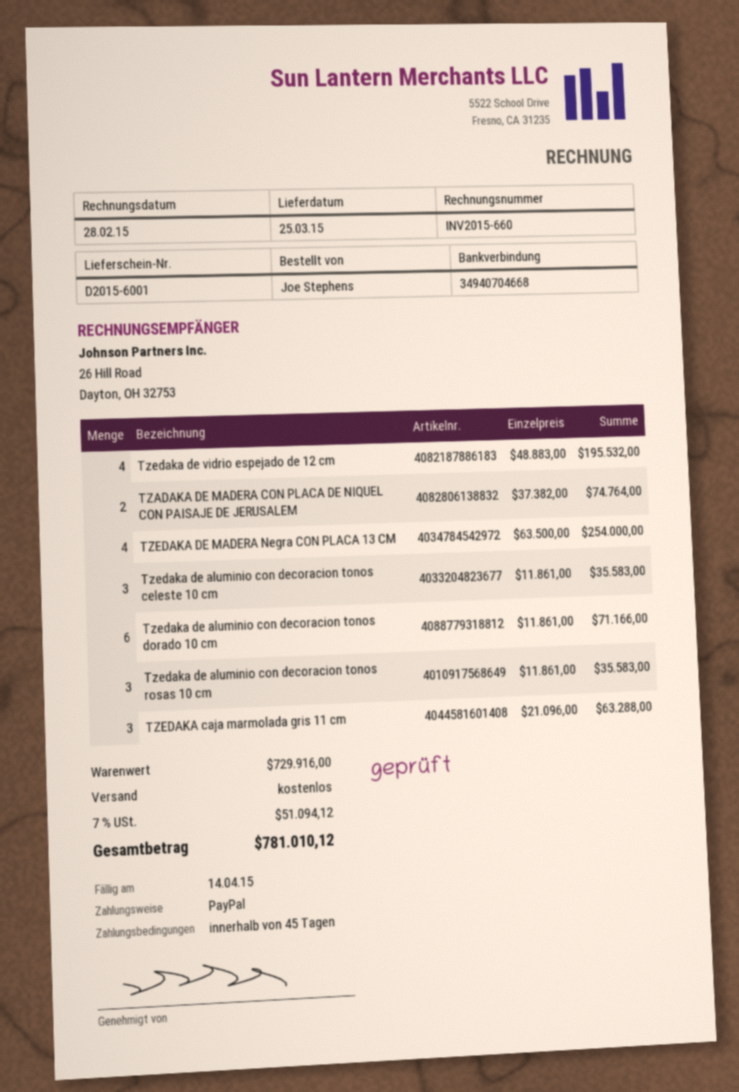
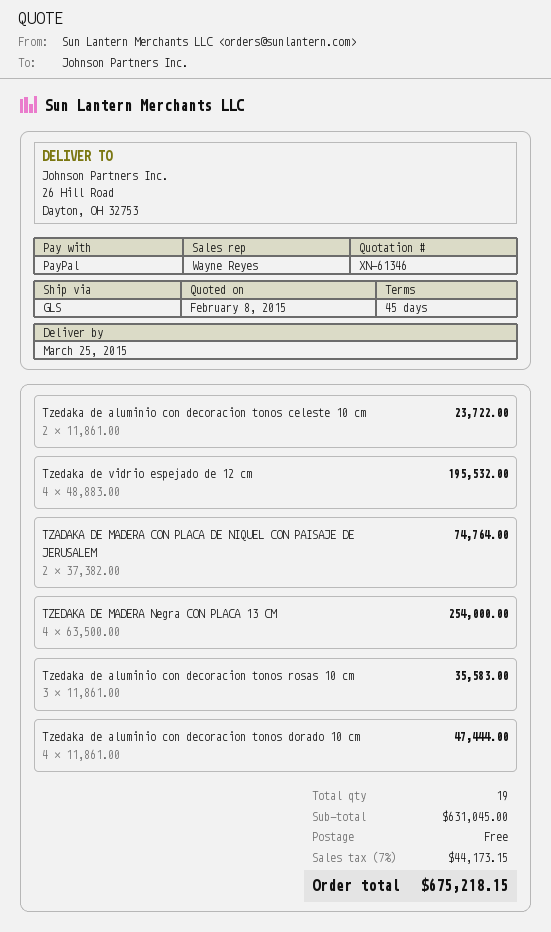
Tzedaka de aluminio con decoracion tonos celeste 10 cm: 3 x 11861.00 = 35583.00 -> 2 x 11861.00 = 23722.00
Tzedaka de aluminio con decoracion tonos dorado 10 cm: 6 x 11861.00 = 71166.00 -> 4 x 11861.00 = 47444.00
TZEDAKA caja marmolada gris 11 cm: 3 x 21096.00 = 63288.00 -> none
subtotal: 729916.00 -> 631045.00
tax: 7% = 51094.12 -> 7% = 44173.15
total: 781010.12 -> 675218.15

